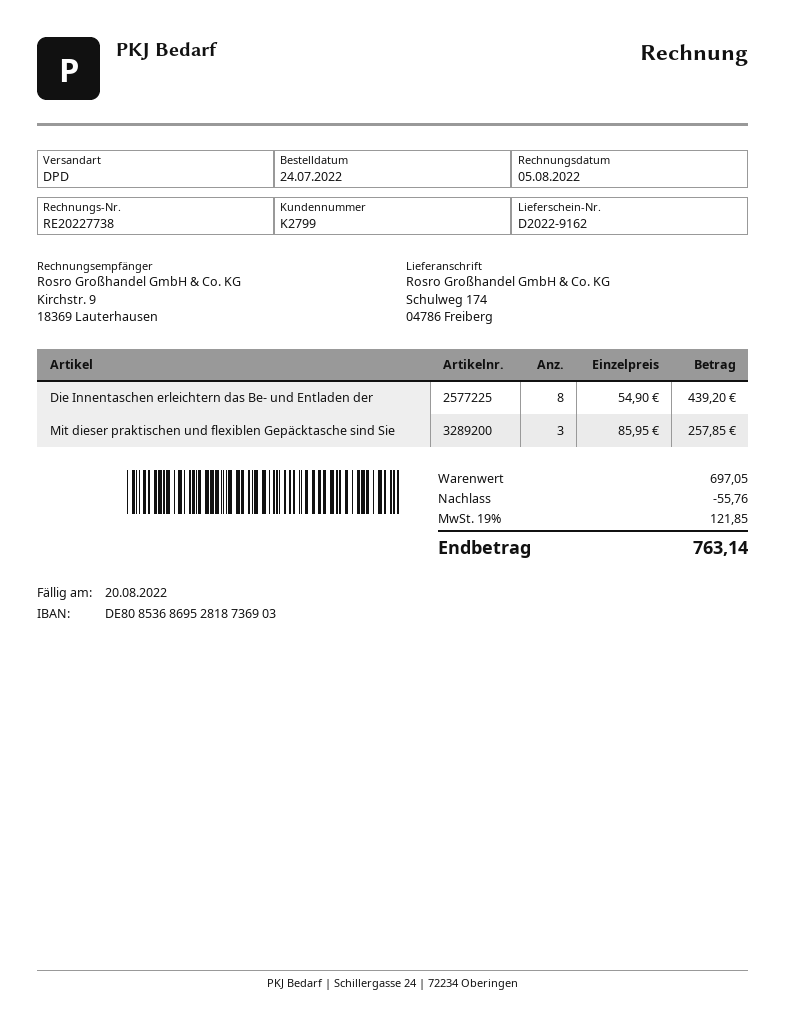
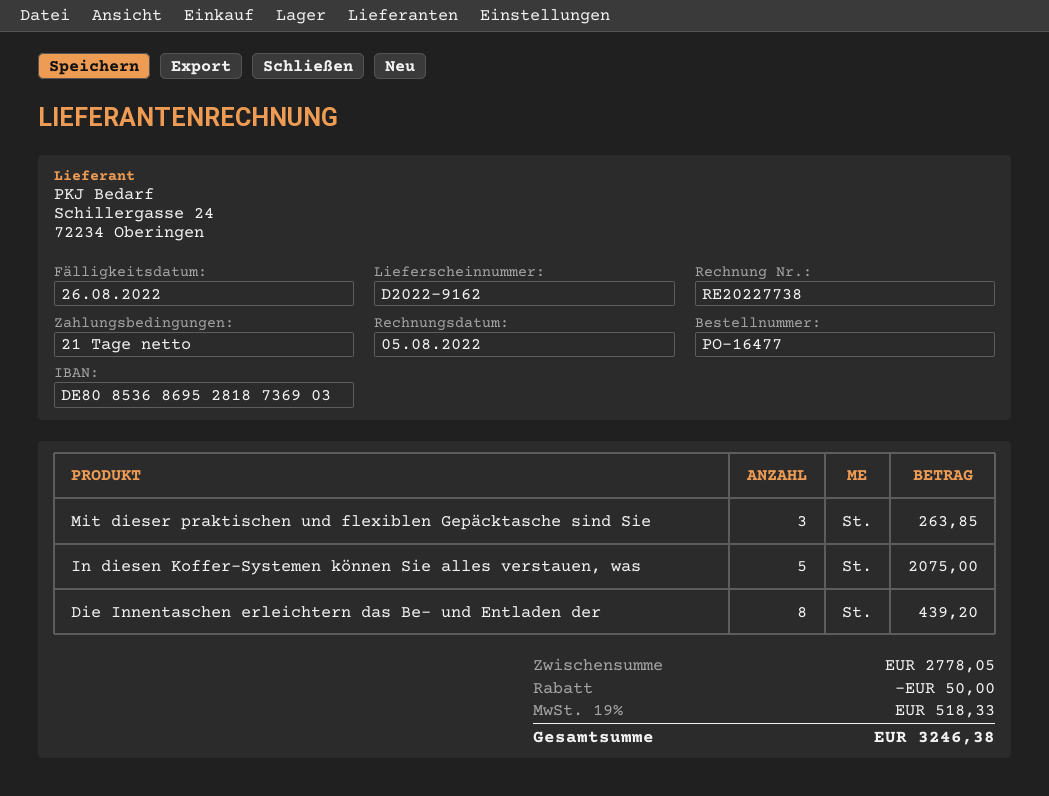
due date: 2022-08-20 -> 2022-08-26
Mit dieser praktischen und flexiblen Gepäcktasche sind Sie: 3 for 257.85 -> 3 for 263.85
In diesen Koffer-Systemen können Sie alles verstauen, was: none -> 5 for 2075.00
subtotal: 697.05 -> 2778.05
discount: 55.76 -> 50.00
tax: 19% = 121.85 -> 19% = 518.33
total: 763.14 -> 3246.38

